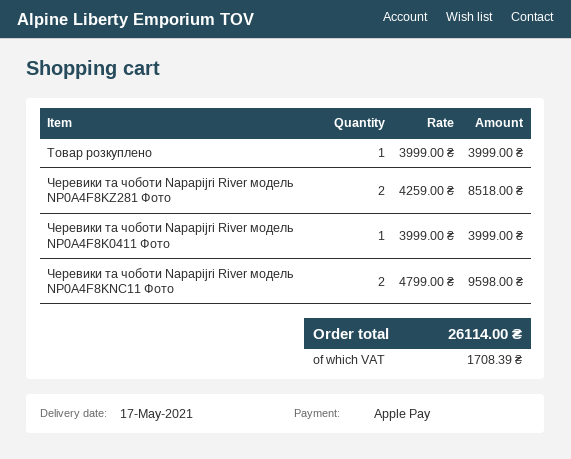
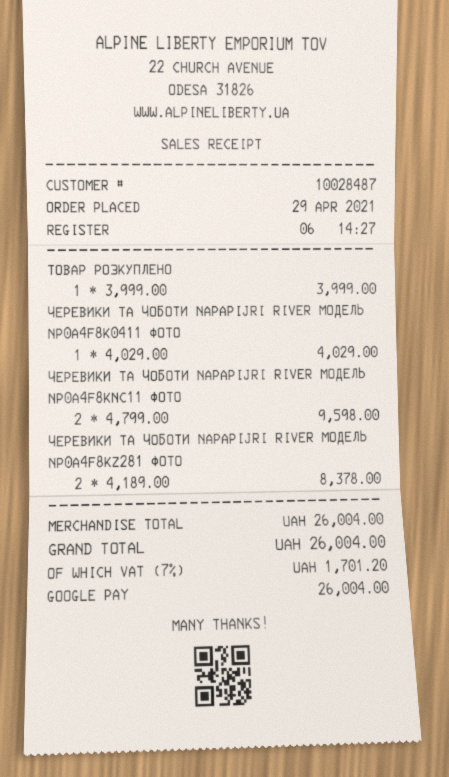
payment method: Apple Pay -> Google Pay
Черевики та чоботи Napapijri River модель NP0A4F8KZ281 Фото: 2 x 4259.00 = 8518.00 -> 2 x 4189.00 = 8378.00
Черевики та чоботи Napapijri River модель NP0A4F8K0411 Фото: 1 x 3999.00 = 3999.00 -> 1 x 4029.00 = 4029.00
tax: 1708.39 -> 1701.20
total: 26114.00 -> 26004.00

